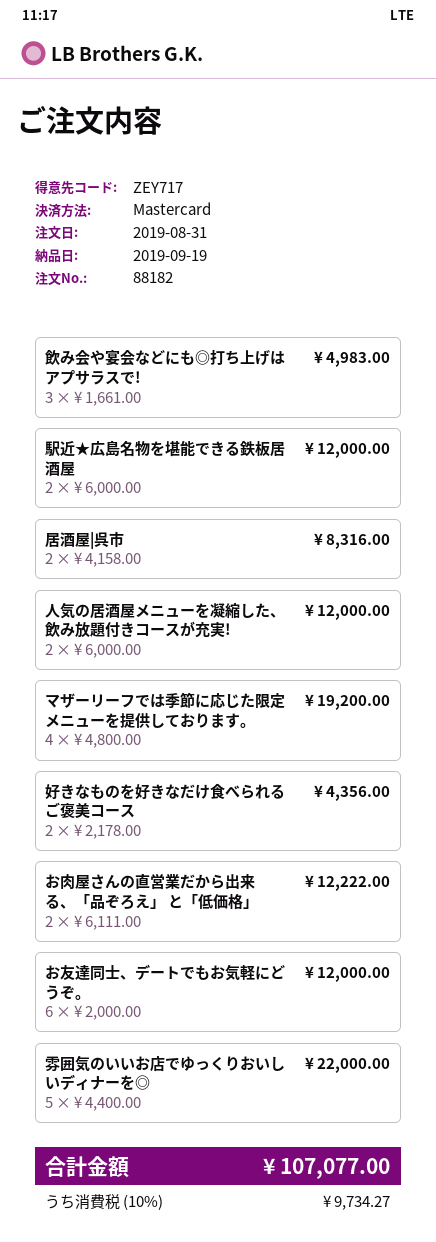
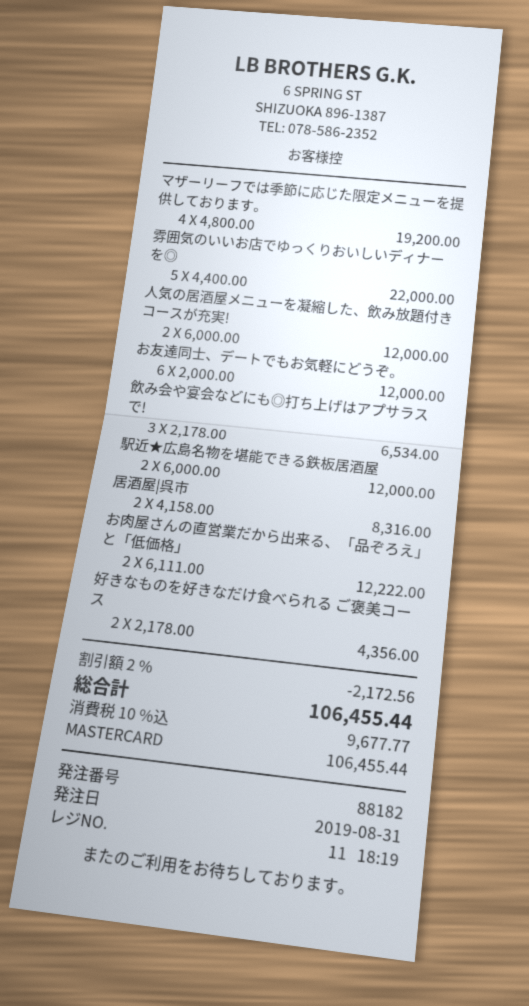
飲み会や宴会などにも◎打ち上げはアプサラスで!: 3 x 1661.00 = 4983.00 -> 3 x 2178.00 = 6534.00
discount: none -> 2% = 2172.56
tax: 10% = 9734.27 -> 10% = 9677.77
total: 107077.00 -> 106455.44

